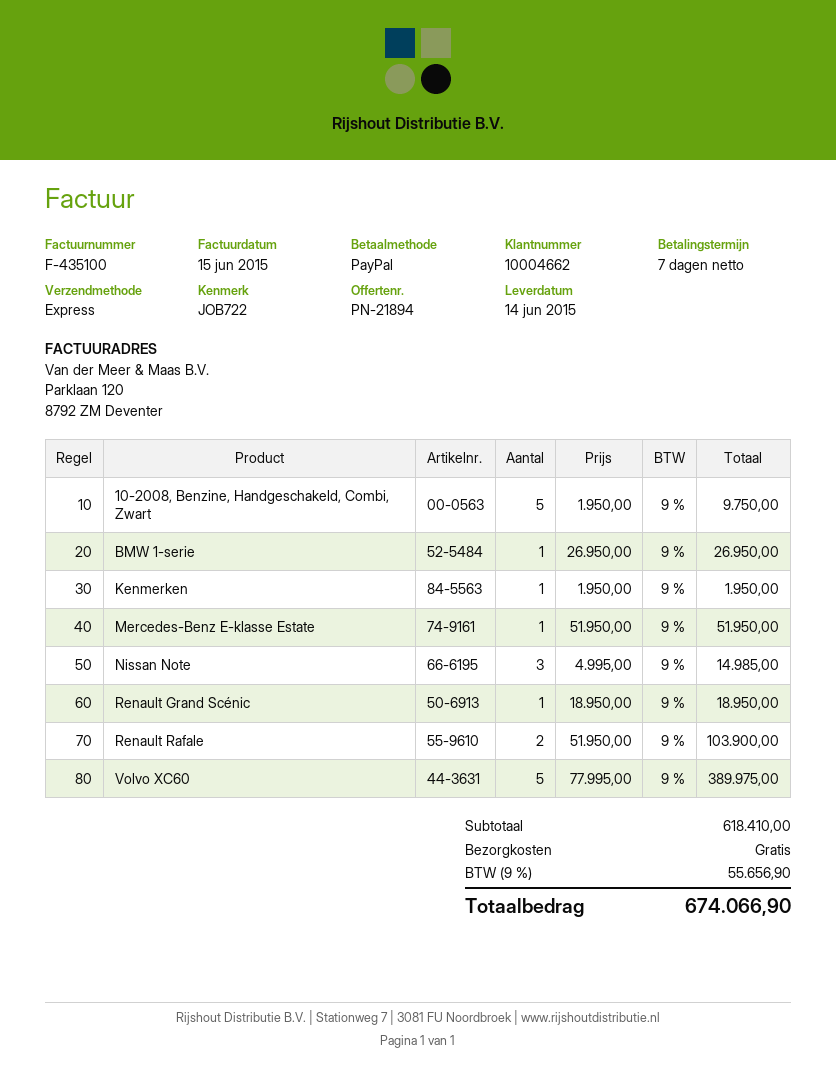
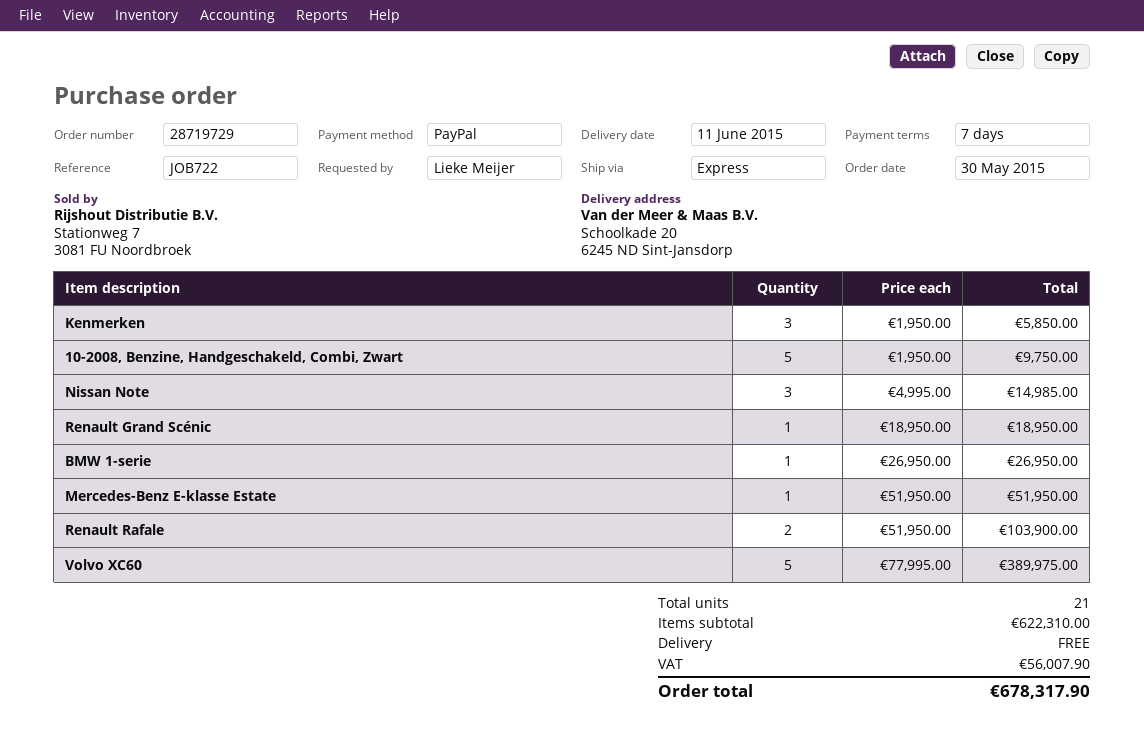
delivery date: 2015-06-14 -> 2015-06-11
Kenmerken: 1 x 1950.00 = 1950.00 -> 3 x 1950.00 = 5850.00
subtotal: 618410.00 -> 622310.00
tax: 55656.90 -> 56007.90
total: 674066.90 -> 678317.90

